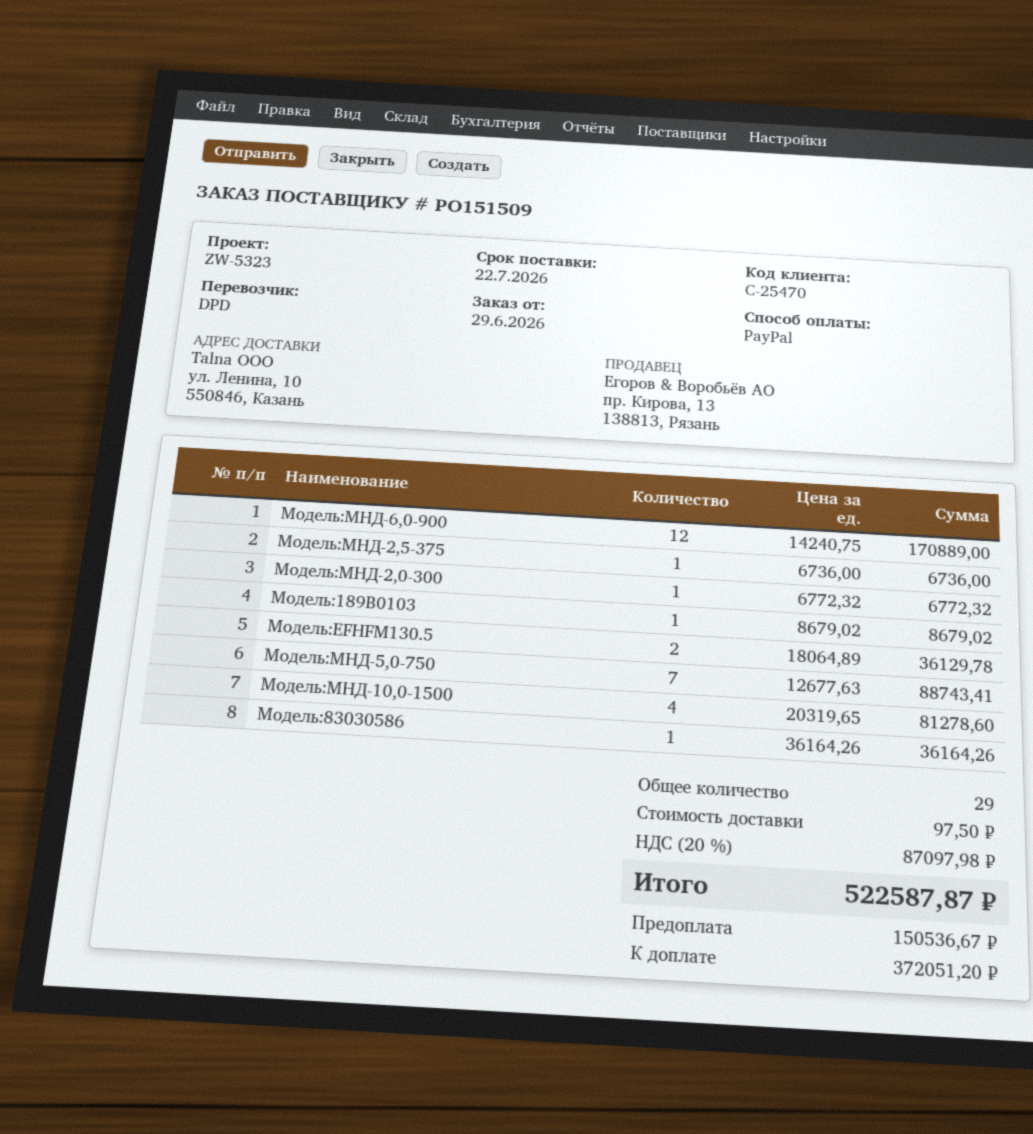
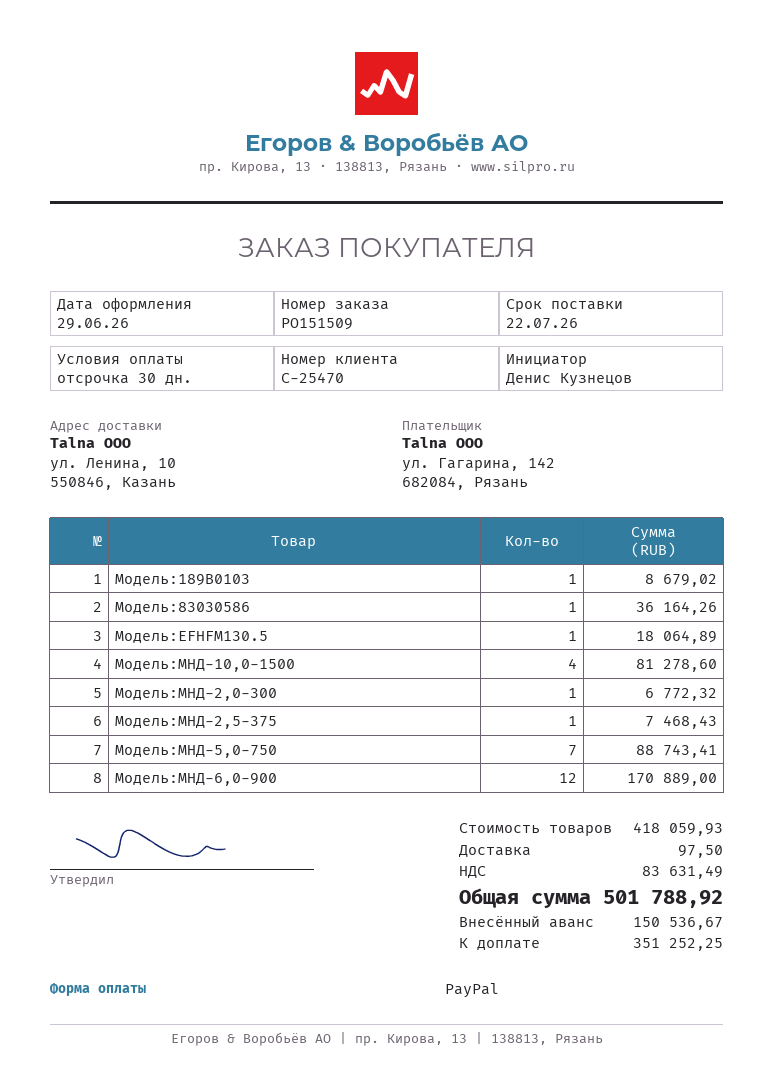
Модель:МНД-2,5-375: 1 for 6736.00 -> 1 for 7468.43
Модель:EFHFM130.5: 2 for 36129.78 -> 1 for 18064.89
tax: 87097.98 -> 83631.49
total: 522587.87 -> 501788.92
balance: 372051.20 -> 351252.25

